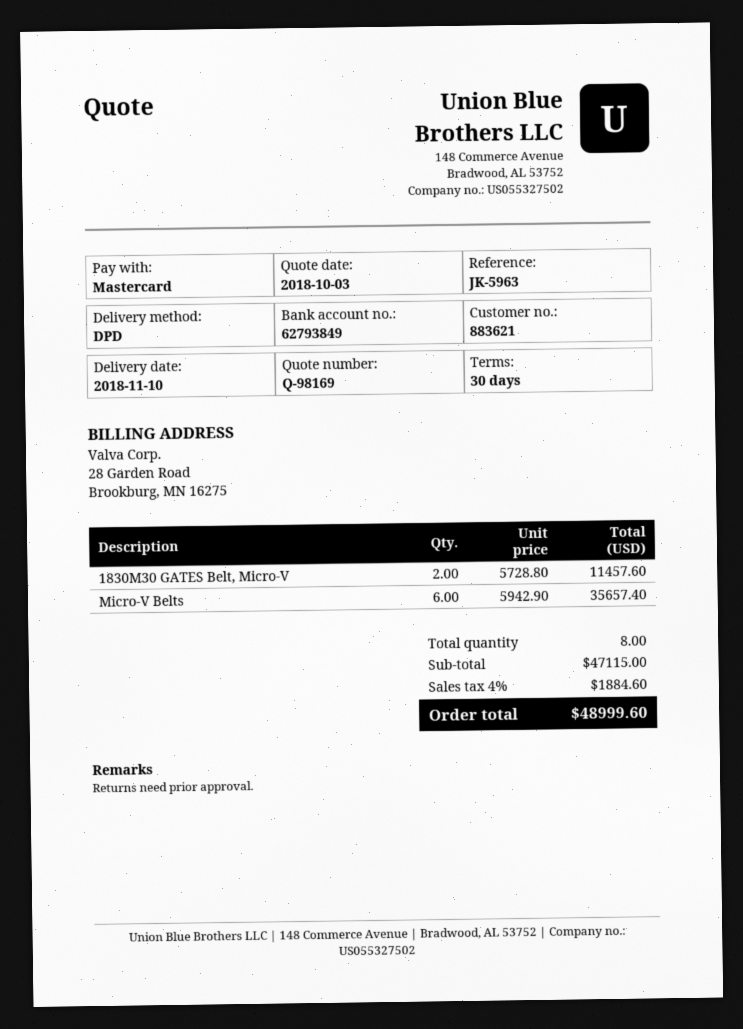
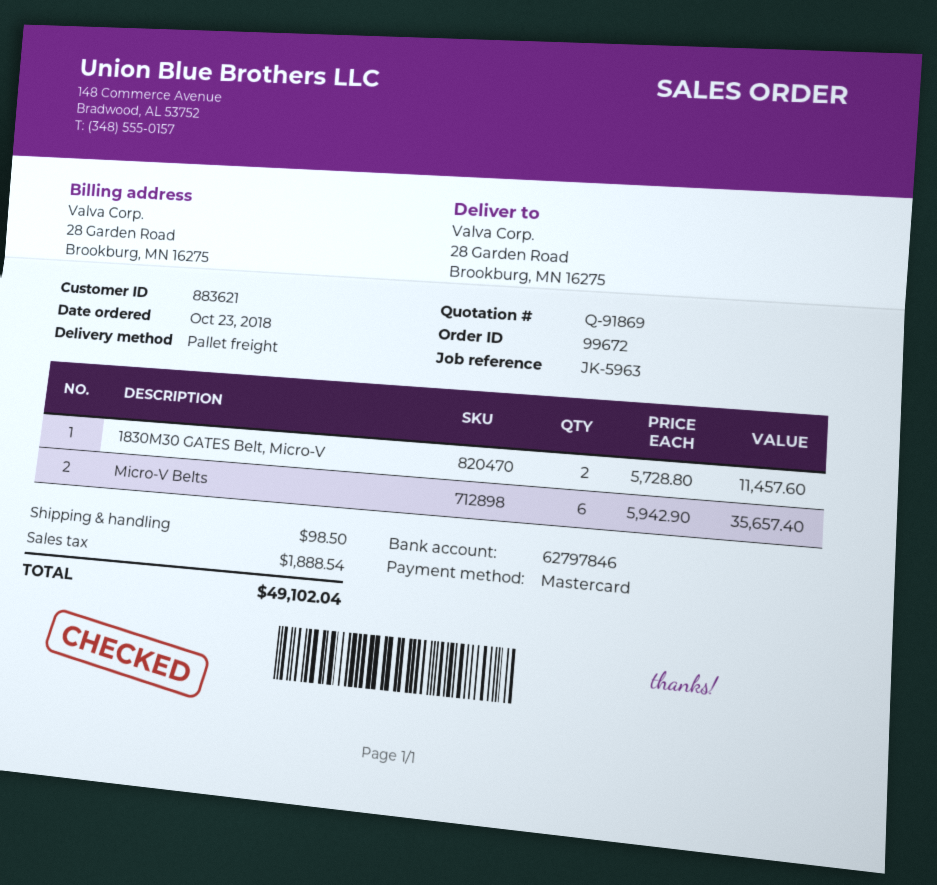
quote number: Q-98169 -> Q-91869
bank account: 62793849 -> 62797846
shipping method: DPD -> pallet freight
shipping: none -> 98.50
tax: 1884.60 -> 1888.54
total: 48999.60 -> 49102.04

